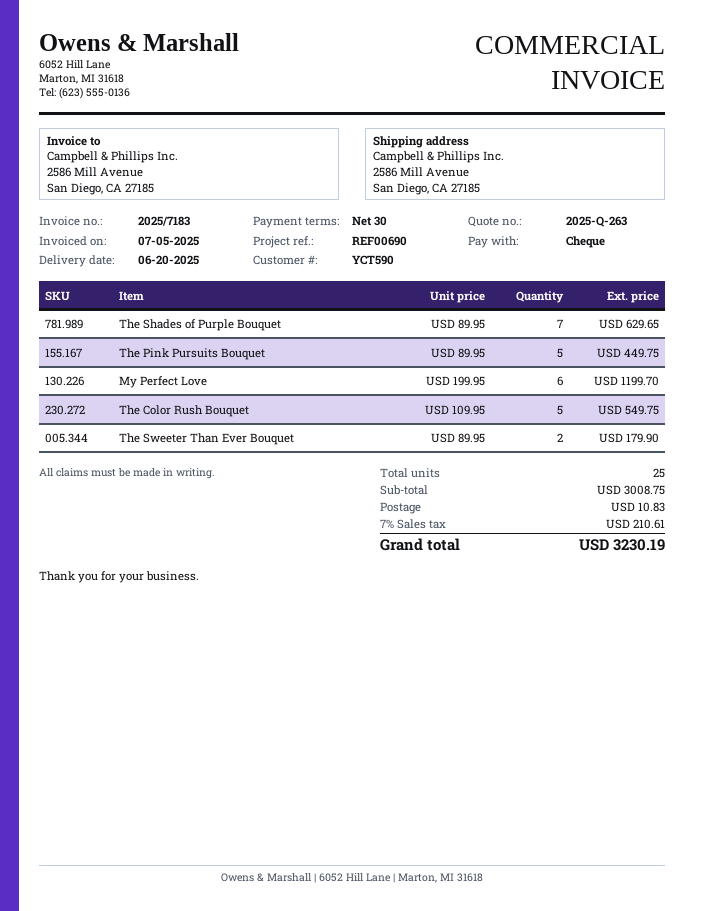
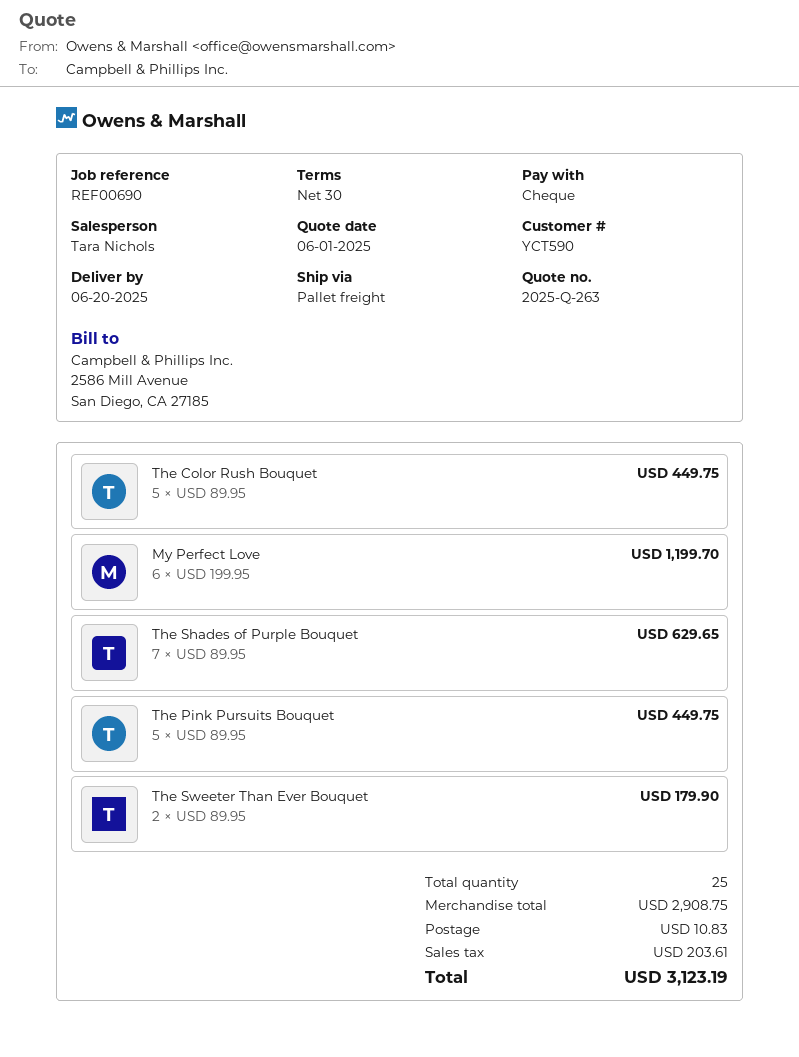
The Color Rush Bouquet: 5 x 109.95 = 549.75 -> 5 x 89.95 = 449.75
subtotal: 3008.75 -> 2908.75
tax: 210.61 -> 203.61
total: 3230.19 -> 3123.19

